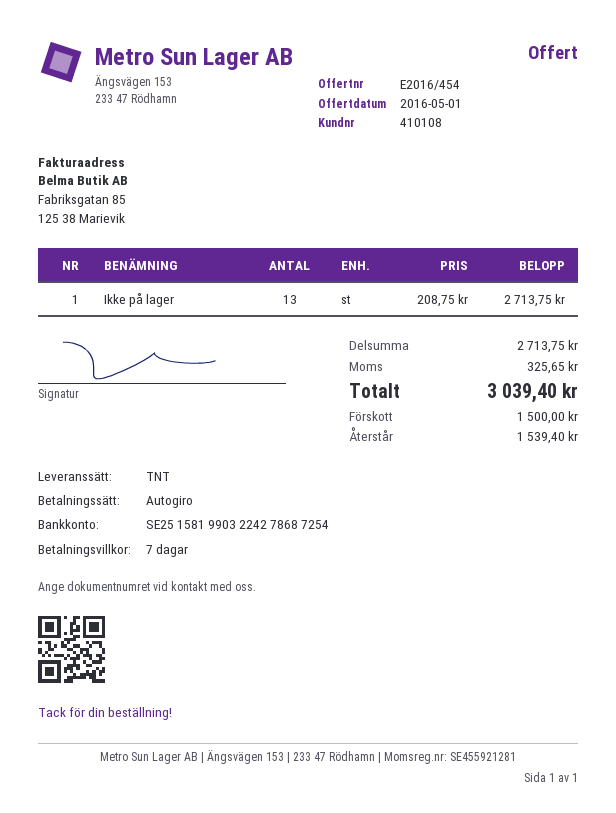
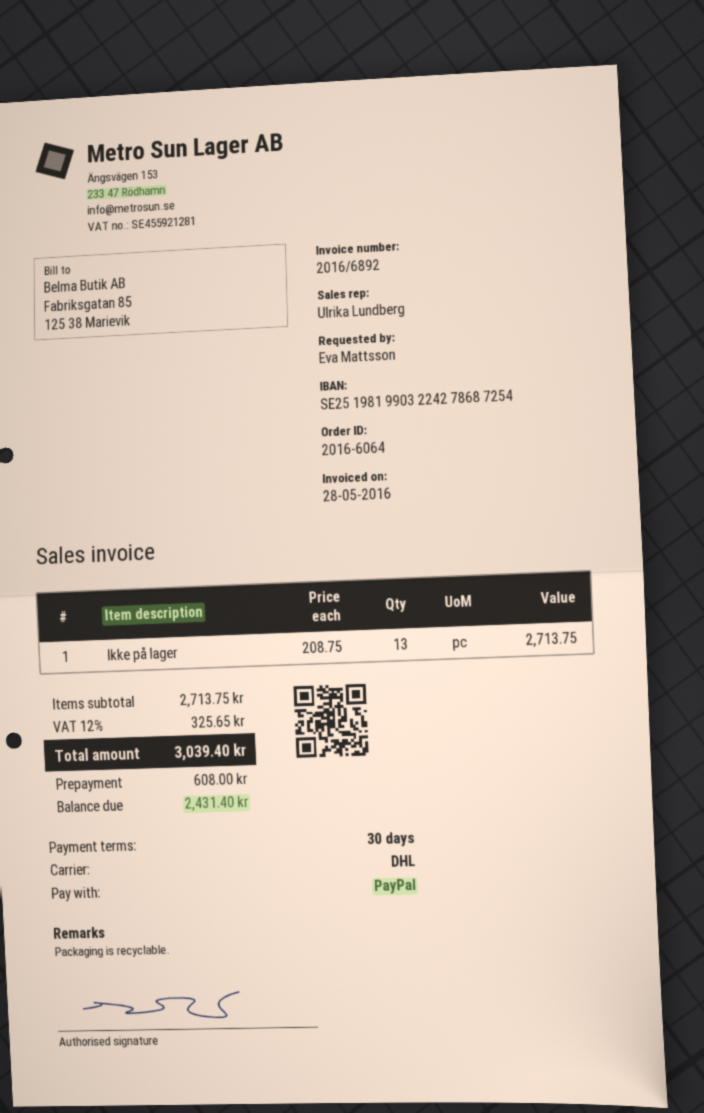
payment terms: 7 days -> 30 days
payment method: direct debit -> PayPal
bank account: SE2515819903224278687254 -> SE2519819903224278687254
shipping method: TNT -> DHL
deposit: 1500.00 -> 608.00
balance: 1539.40 -> 2431.40

